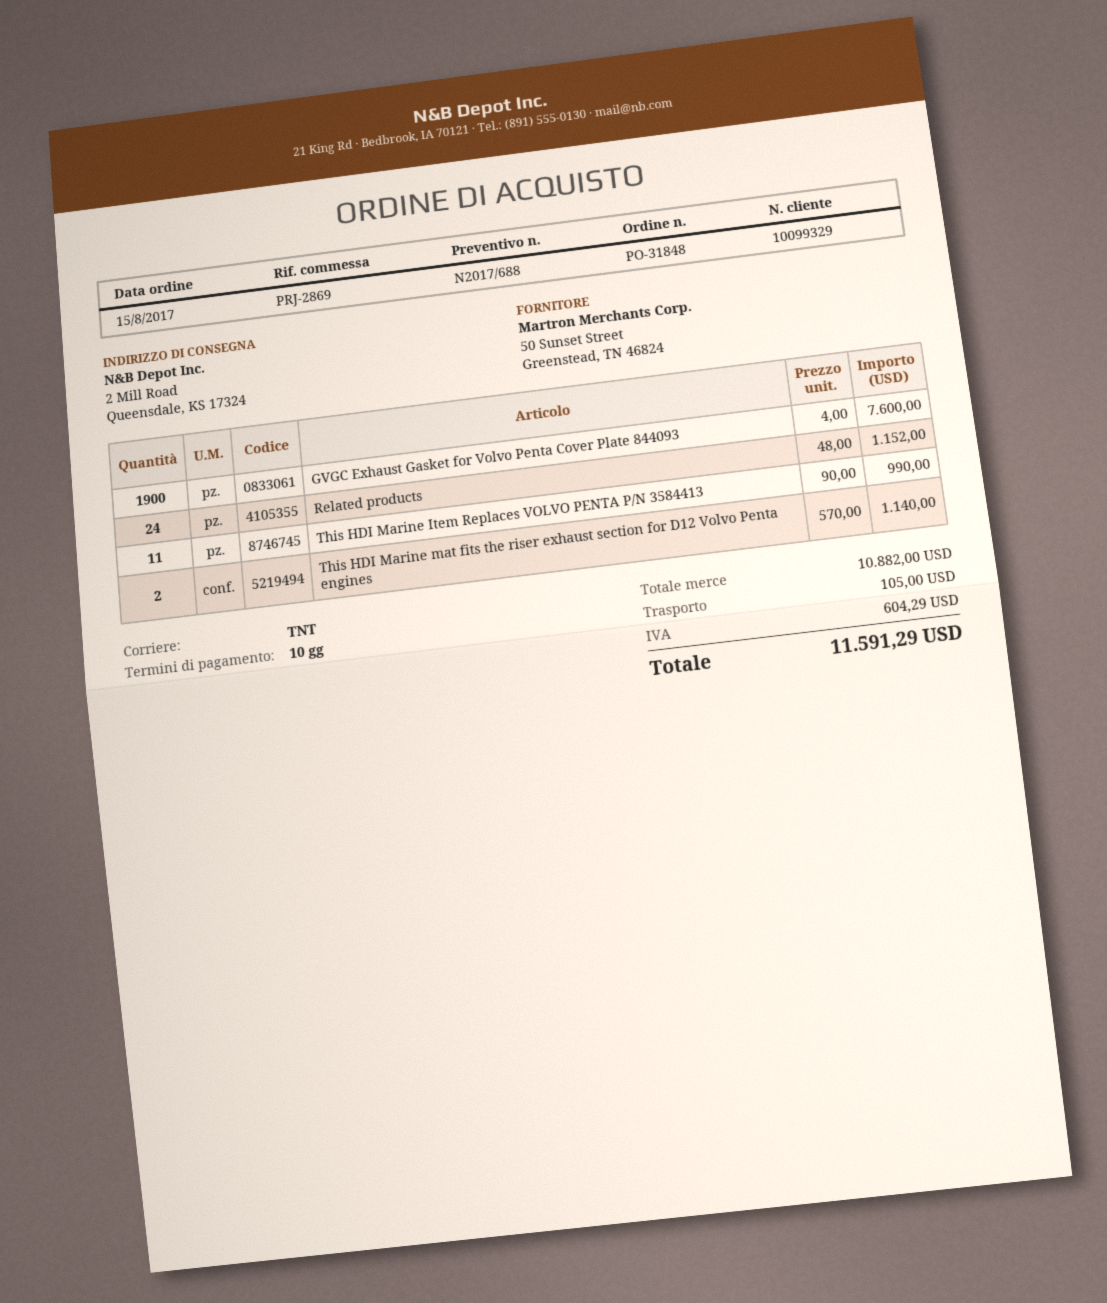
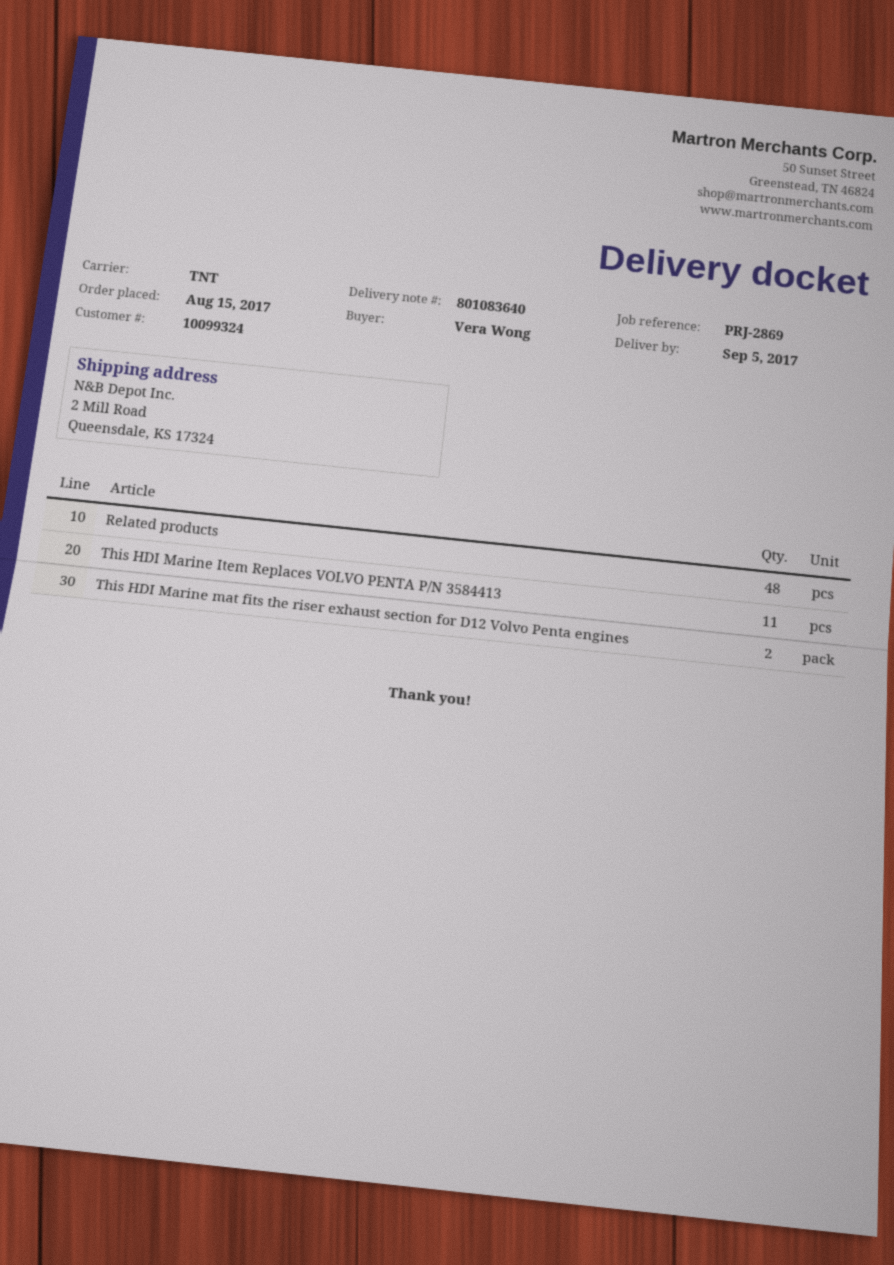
customer number: 10099329 -> 10099324
GVGC Exhaust Gasket for Volvo Penta Cover Plate 844093: 1900 -> none
Related products: 24 -> 48

